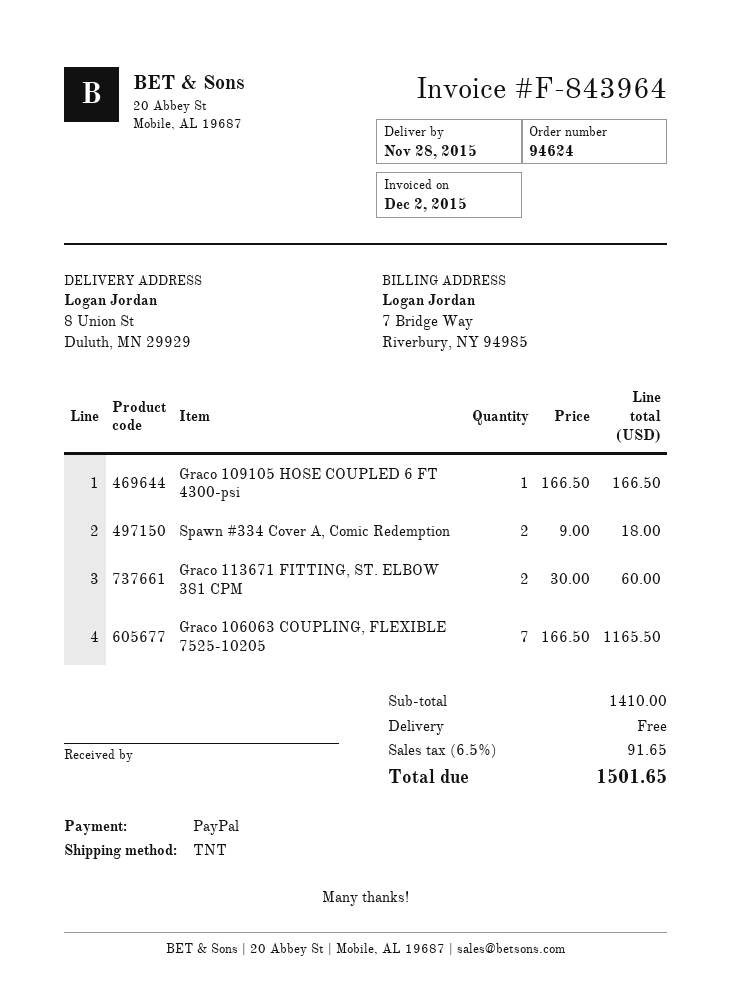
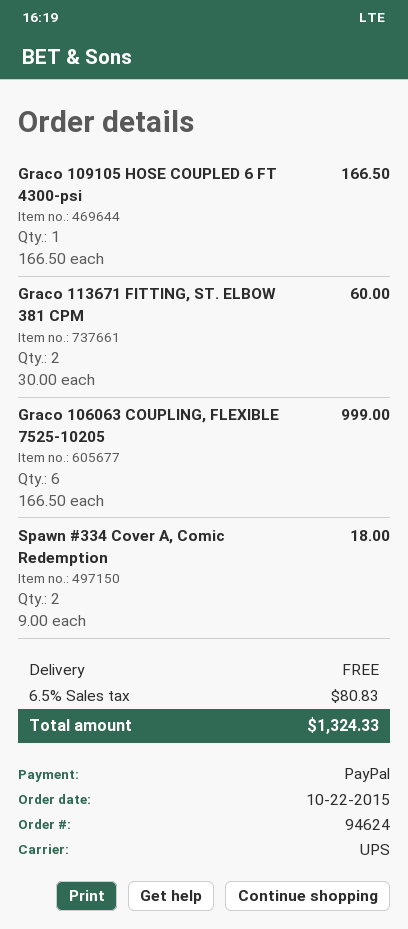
shipping method: TNT -> UPS
Graco 106063 COUPLING, FLEXIBLE 7525-10205: 7 x 166.50 = 1165.50 -> 6 x 166.50 = 999.00
tax: 6.5% = 91.65 -> 6.5% = 80.83
total: 1501.65 -> 1324.33

